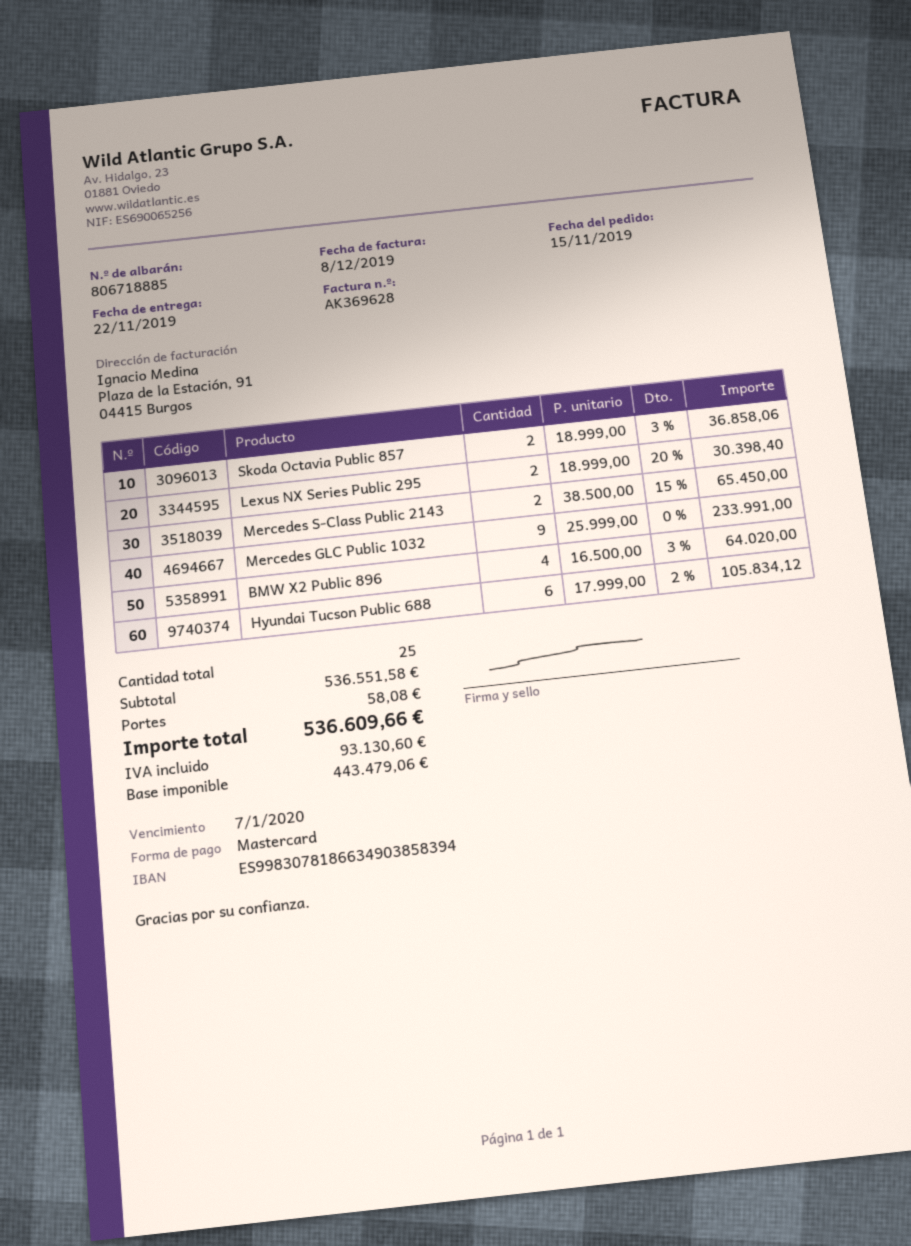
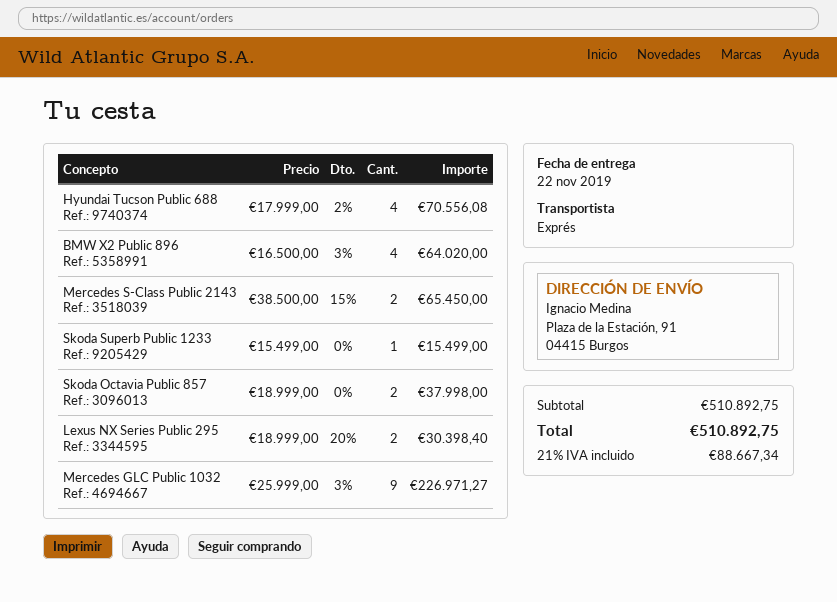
Skoda Octavia Public 857: 2 x 18999.00 - 3% = 36858.06 -> 2 x 18999.00 = 37998.00
Mercedes GLC Public 1032: 9 x 25999.00 = 233991.00 -> 9 x 25999.00 - 3% = 226971.27
Hyundai Tucson Public 688: 6 x 17999.00 - 2% = 105834.12 -> 4 x 17999.00 - 2% = 70556.08
Skoda Superb Public 1233: none -> 1 x 15499.00 = 15499.00
subtotal: 536551.58 -> 510892.75
shipping: 58.08 -> none
tax: 93130.60 -> 88667.34
total: 536609.66 -> 510892.75

